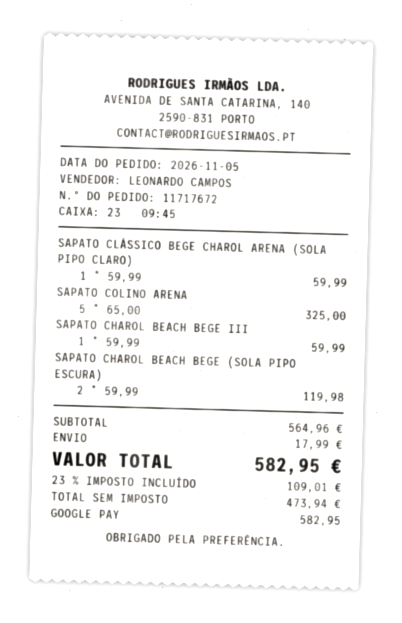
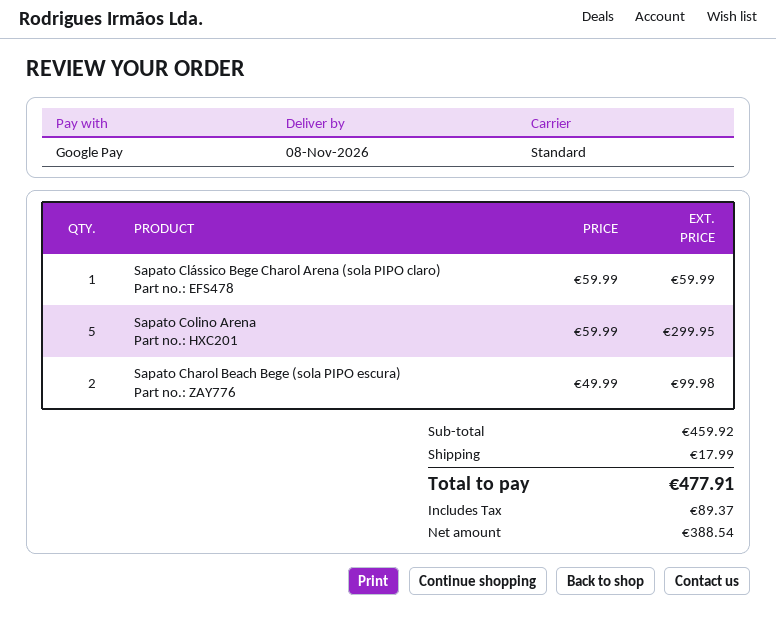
SAPATO COLINO ARENA: 5 x 65.00 = 325.00 -> 5 x 59.99 = 299.95
SAPATO CHAROL BEACH BEGE III: 1 x 59.99 = 59.99 -> none
SAPATO CHAROL BEACH BEGE (SOLA PIPO ESCURA): 2 x 59.99 = 119.98 -> 2 x 49.99 = 99.98
subtotal: 564.96 -> 459.92
net: 473.94 -> 388.54
tax: 109.01 -> 89.37
total: 582.95 -> 477.91

